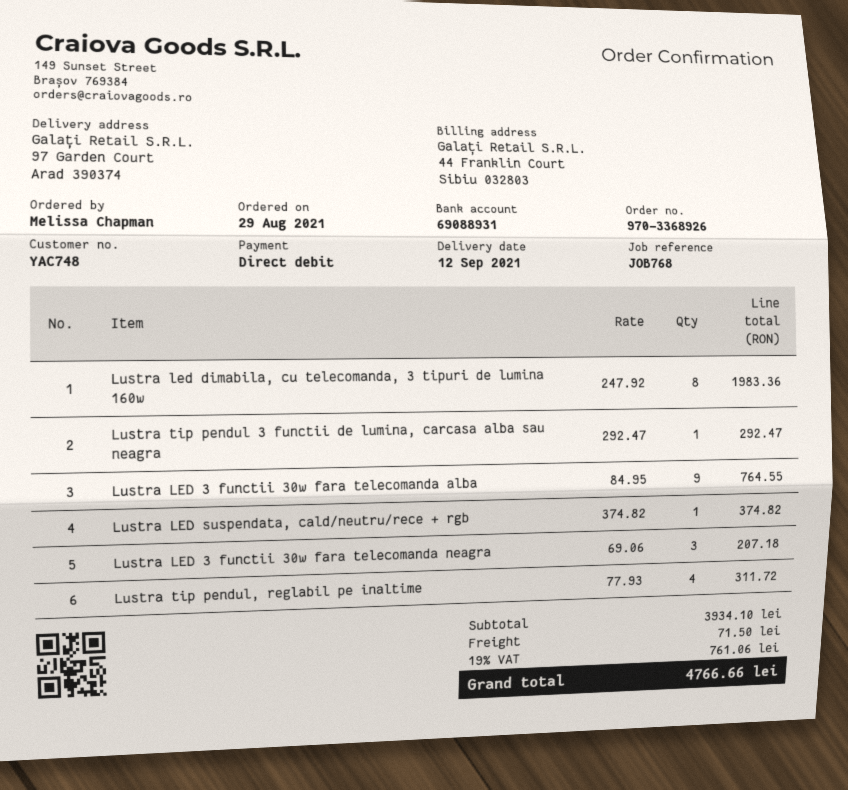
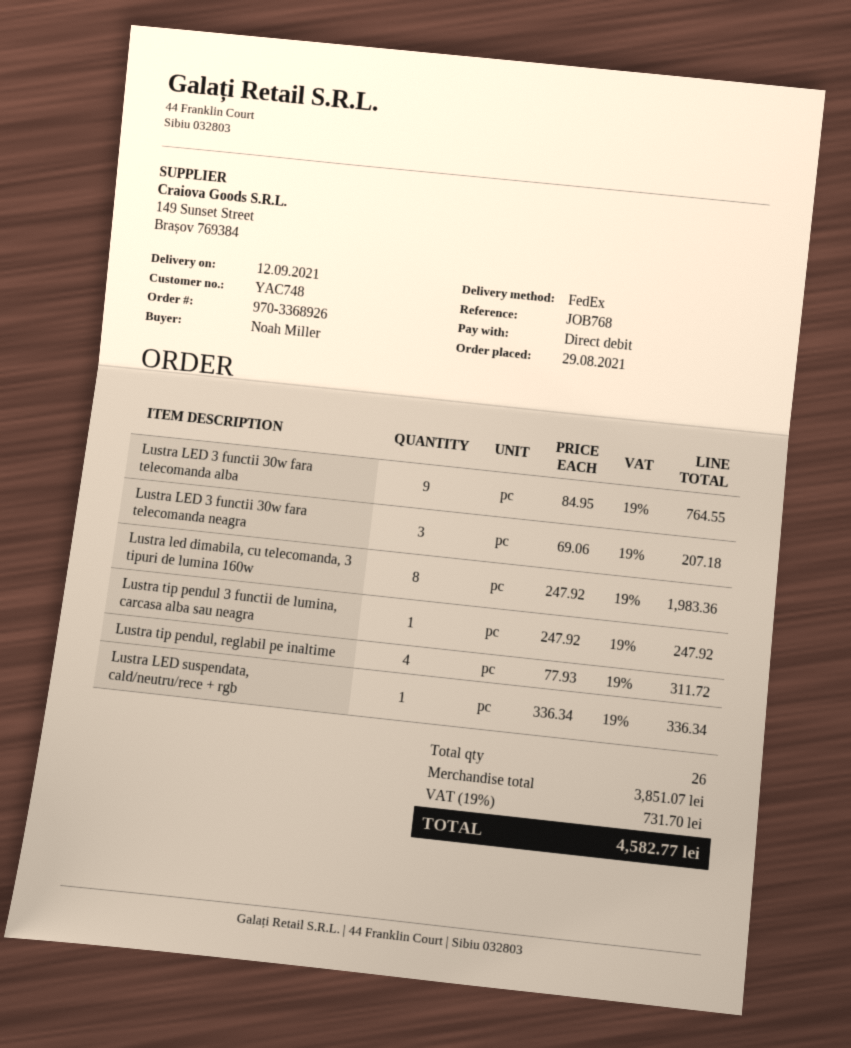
ordered by: Melissa Chapman -> Noah Miller
Lustra tip pendul 3 functii de lumina, carcasa alba sau neagra: 1 x 292.47 = 292.47 -> 1 x 247.92 = 247.92
Lustra LED suspendata, cald/neutru/rece + rgb: 1 x 374.82 = 374.82 -> 1 x 336.34 = 336.34
subtotal: 3934.10 -> 3851.07
shipping: 71.50 -> none
tax: 19% = 761.06 -> 19% = 731.70
total: 4766.66 -> 4582.77

